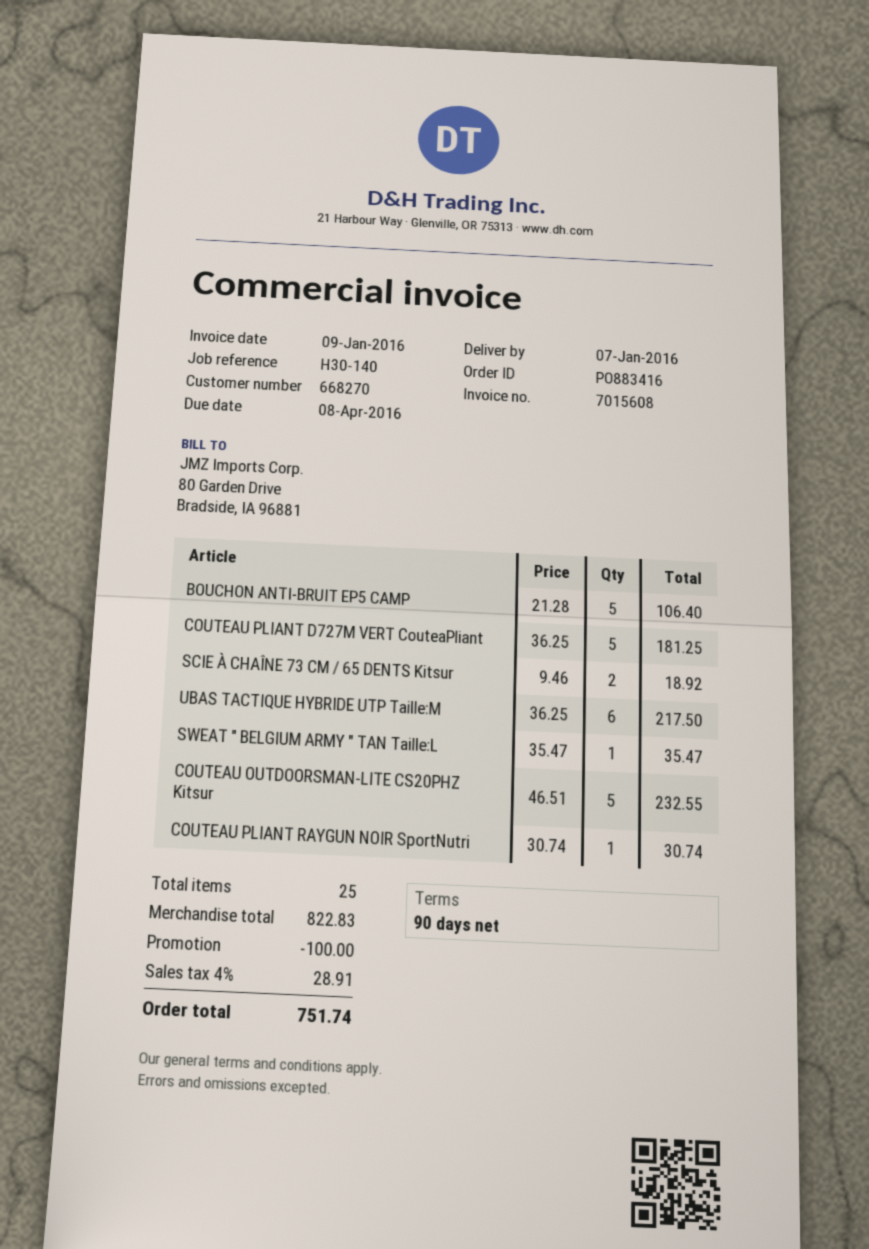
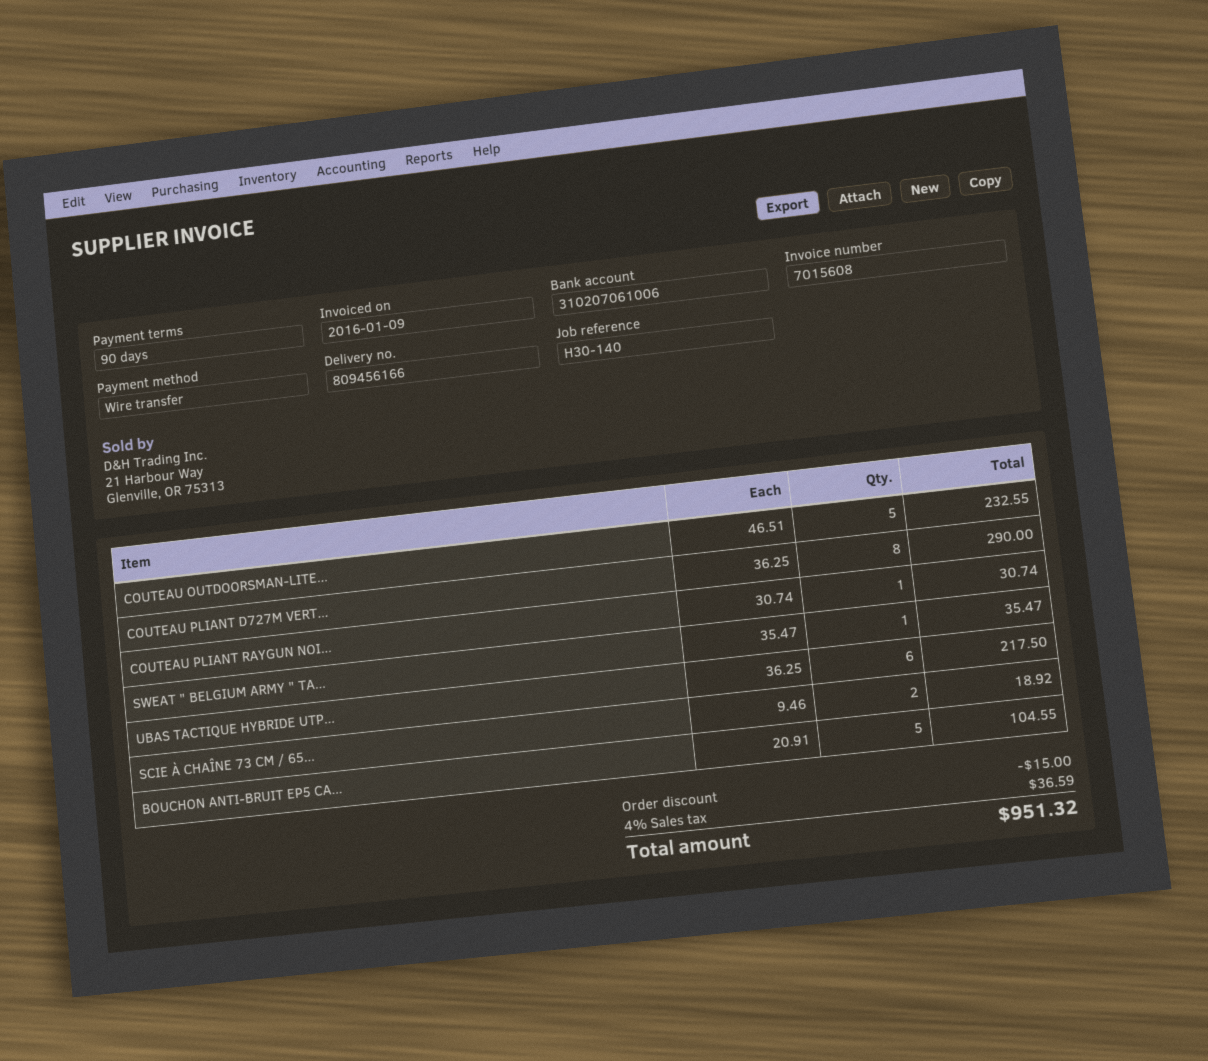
BOUCHON ANTI-BRUIT EP5 CAMP: 5 x 21.28 = 106.40 -> 5 x 20.91 = 104.55
COUTEAU PLIANT D727M VERT CouteaPliant: 5 x 36.25 = 181.25 -> 8 x 36.25 = 290.00
discount: 100.00 -> 15.00
tax: 4% = 28.91 -> 4% = 36.59
total: 751.74 -> 951.32

